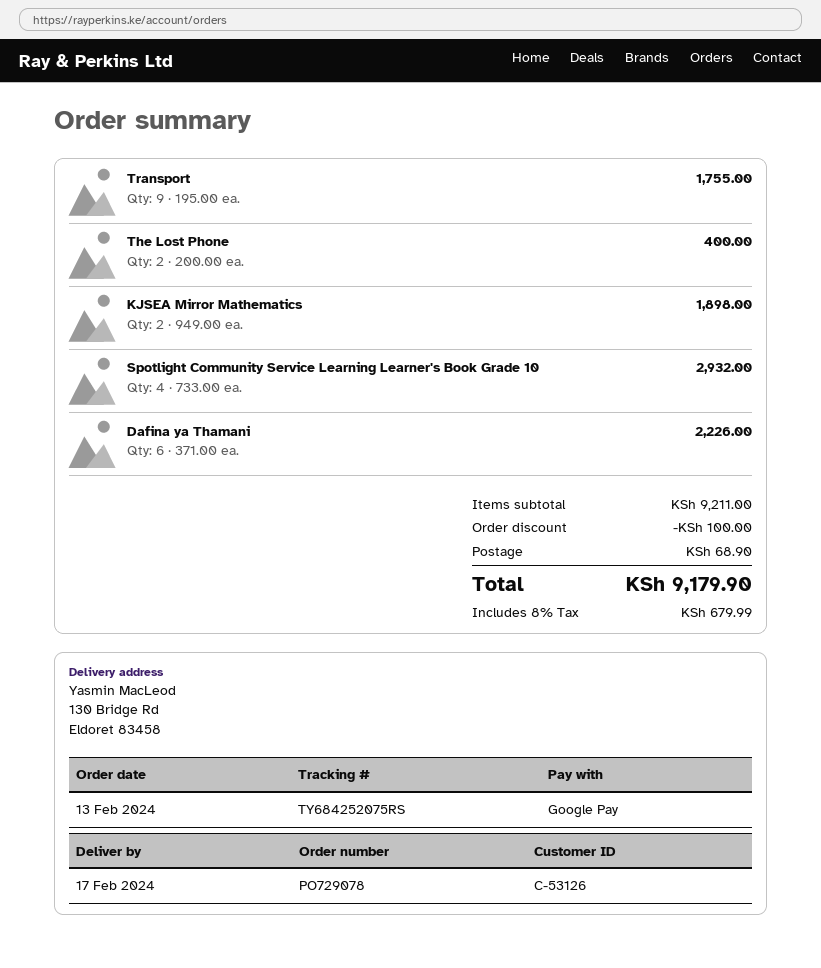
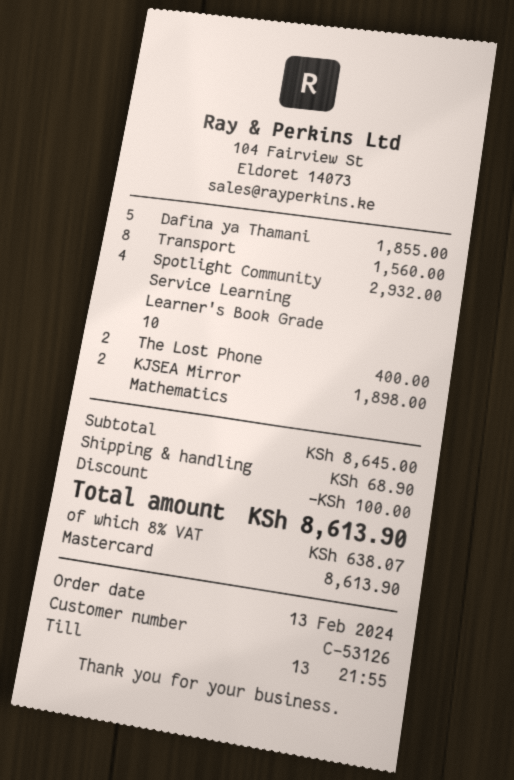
payment method: Google Pay -> Mastercard
Transport: 9 for 1755.00 -> 8 for 1560.00
Dafina ya Thamani: 6 for 2226.00 -> 5 for 1855.00
subtotal: 9211.00 -> 8645.00
tax: 8% = 679.99 -> 8% = 638.07
total: 9179.90 -> 8613.90

